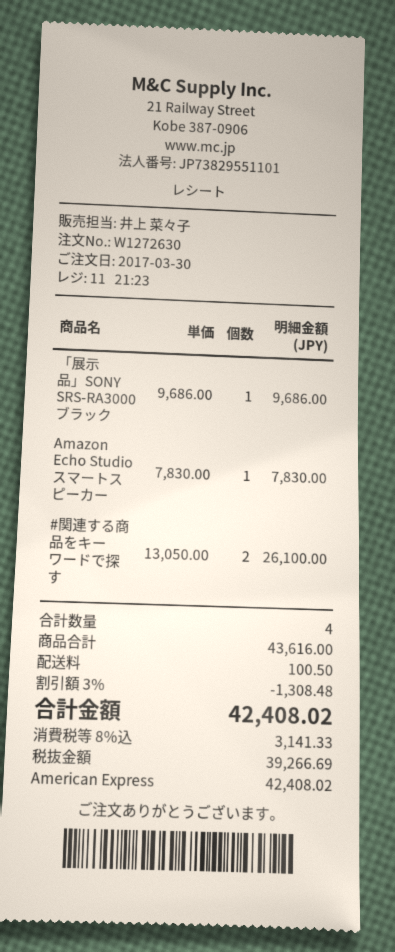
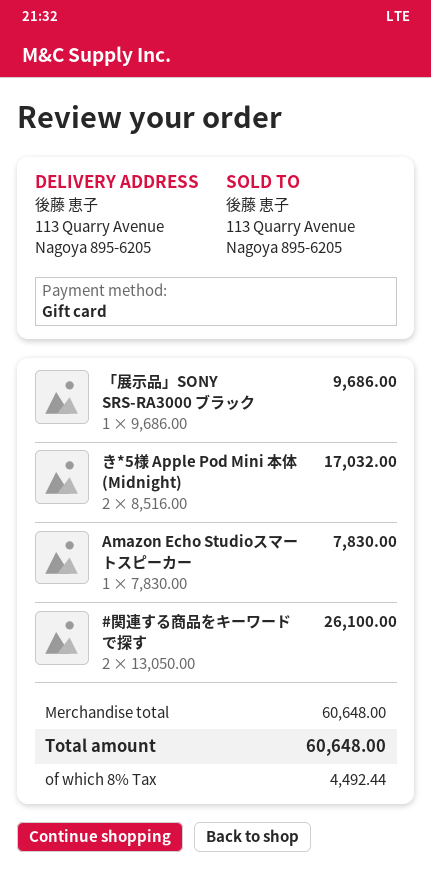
payment method: American Express -> gift card
き*5様 Apple Pod Mini 本体 (Midnight): none -> 2 x 8516.00 = 17032.00
subtotal: 43616.00 -> 60648.00
discount: 3% = 1308.48 -> none
shipping: 100.50 -> none
tax: 8% = 3141.33 -> 8% = 4492.44
total: 42408.02 -> 60648.00

